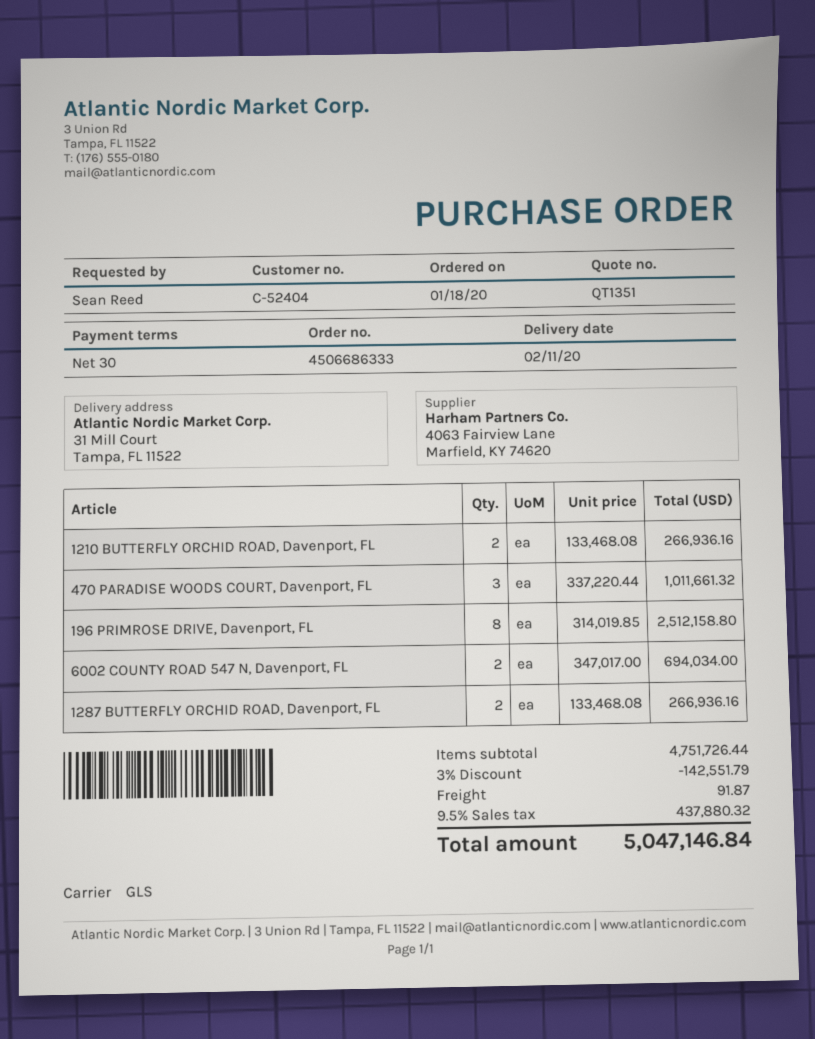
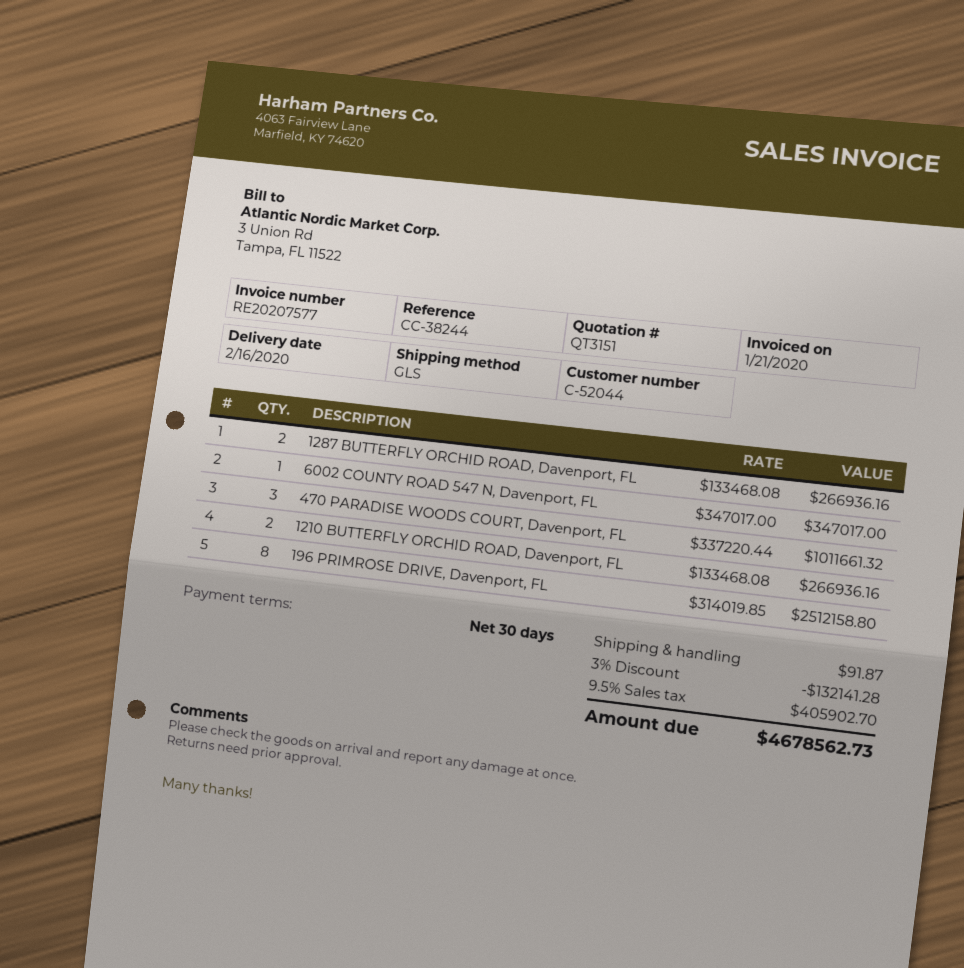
quote number: QT1351 -> QT3151
delivery date: 2020-02-11 -> 2020-02-16
customer number: C-52404 -> C-52044
6002 COUNTY ROAD 547 N, Davenport, FL: 2 x 347017.00 = 694034.00 -> 1 x 347017.00 = 347017.00
discount: 3% = 142551.79 -> 3% = 132141.28
tax: 9.5% = 437880.32 -> 9.5% = 405902.70
total: 5047146.84 -> 4678562.73

